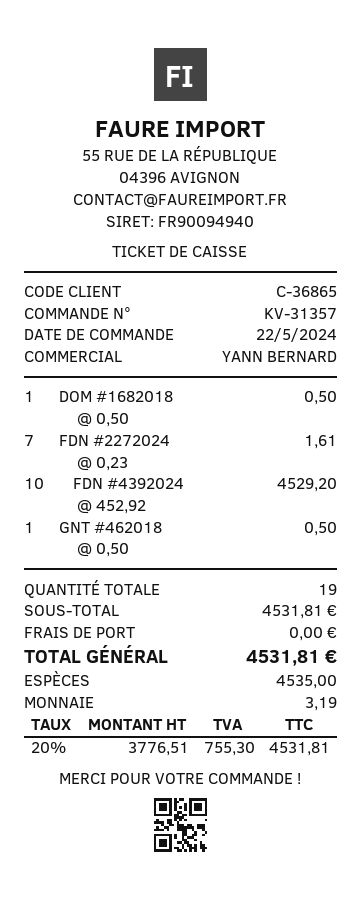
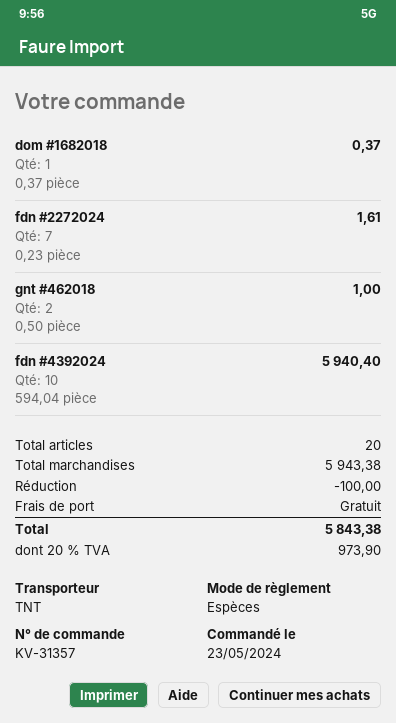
order date: 2024-05-22 -> 2024-05-23
DOM #1682018: 1 x 0.50 = 0.50 -> 1 x 0.37 = 0.37
FDN #4392024: 10 x 452.92 = 4529.20 -> 10 x 594.04 = 5940.40
GNT #462018: 1 x 0.50 = 0.50 -> 2 x 0.50 = 1.00
total quantity: 19 -> 20
subtotal: 4531.81 -> 5943.38
discount: none -> 100.00
tax: 20% = 755.30 -> 20% = 973.90
total: 4531.81 -> 5843.38

